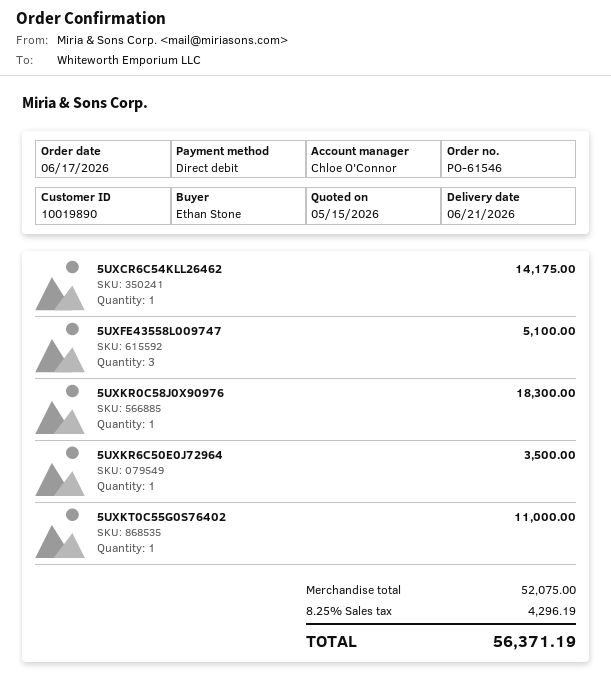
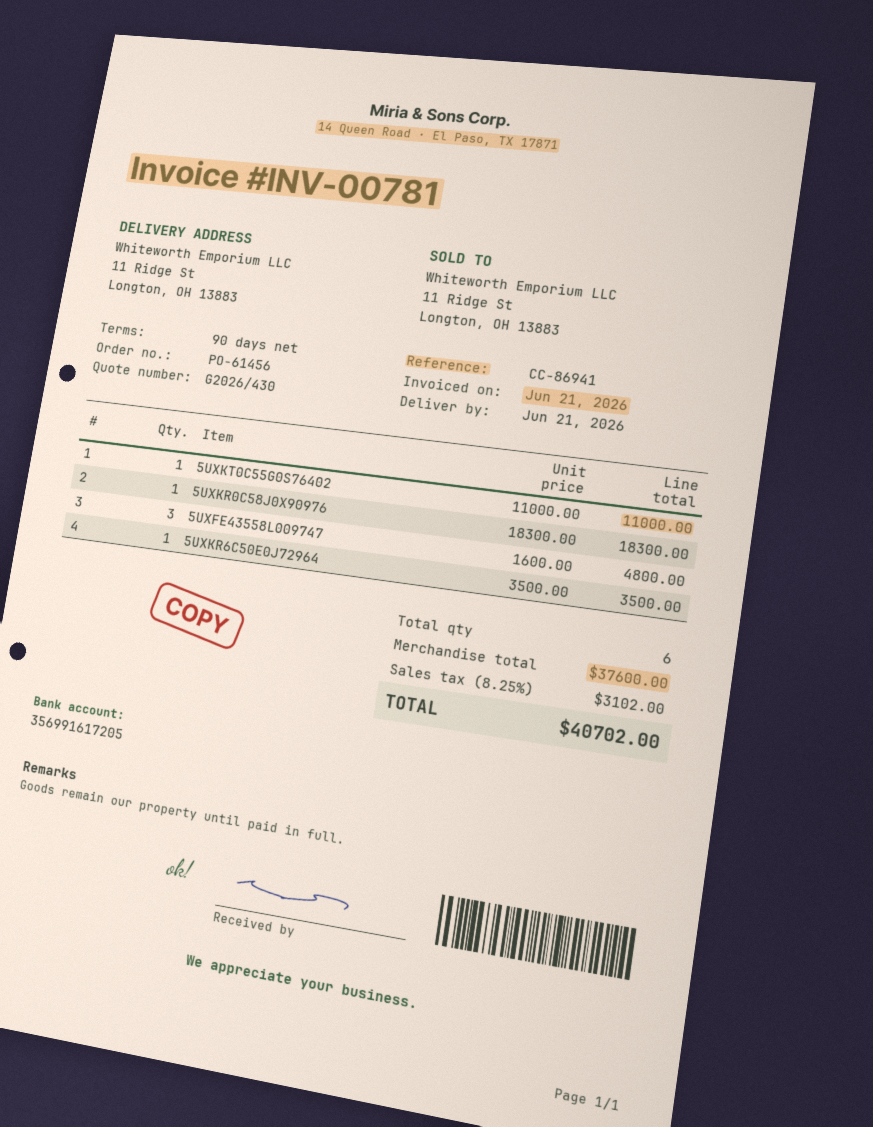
order number: PO-61546 -> PO-61456
5UXCR6C54KLL26462: 1 for 14175.00 -> none
5UXFE43558L009747: 3 for 5100.00 -> 3 for 4800.00
subtotal: 52075.00 -> 37600.00
tax: 8.25% = 4296.19 -> 8.25% = 3102.00
total: 56371.19 -> 40702.00

